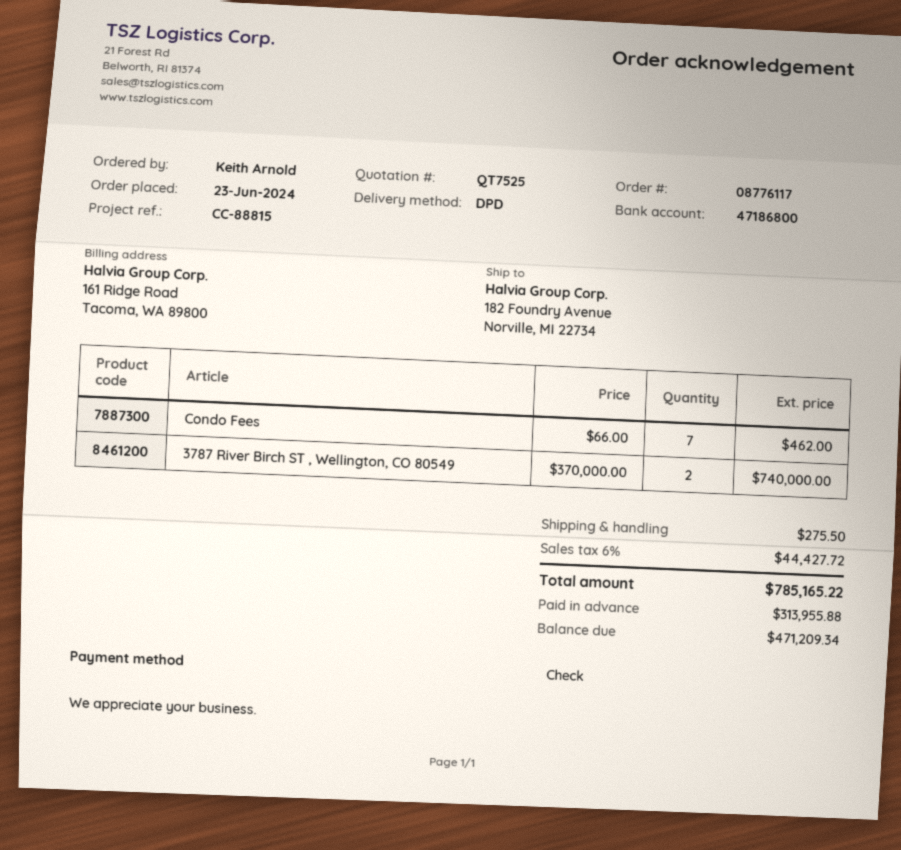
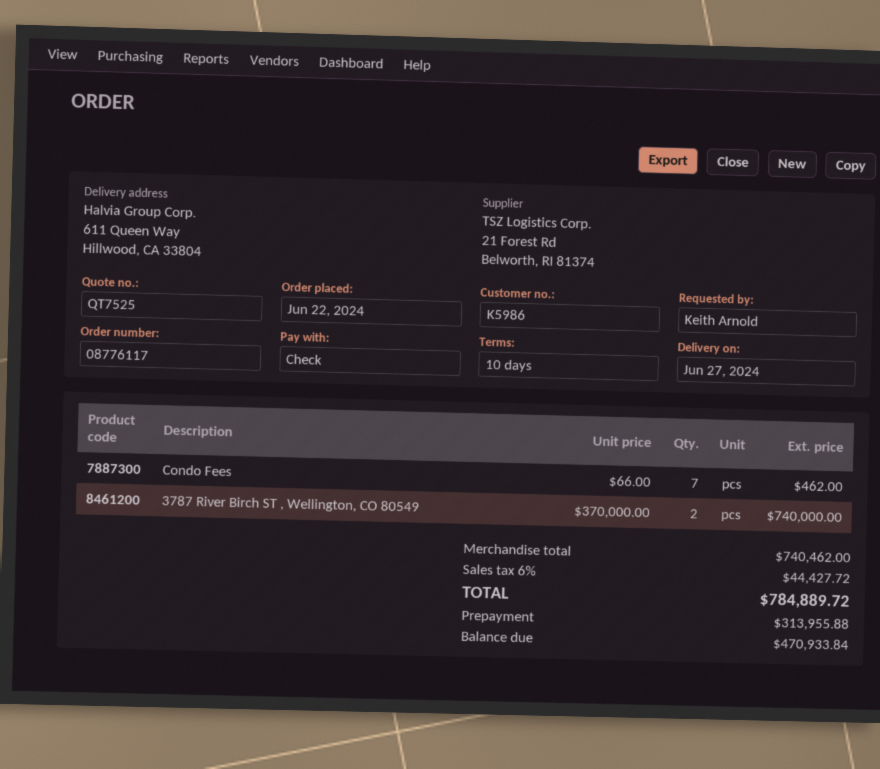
order date: 2024-06-23 -> 2024-06-22
ship to: 182 Foundry Avenue, Norville, MI 22734 -> 611 Queen Way, Hillwood, CA 33804
shipping: 275.50 -> none
total: 785165.22 -> 784889.72
balance: 471209.34 -> 470933.84

